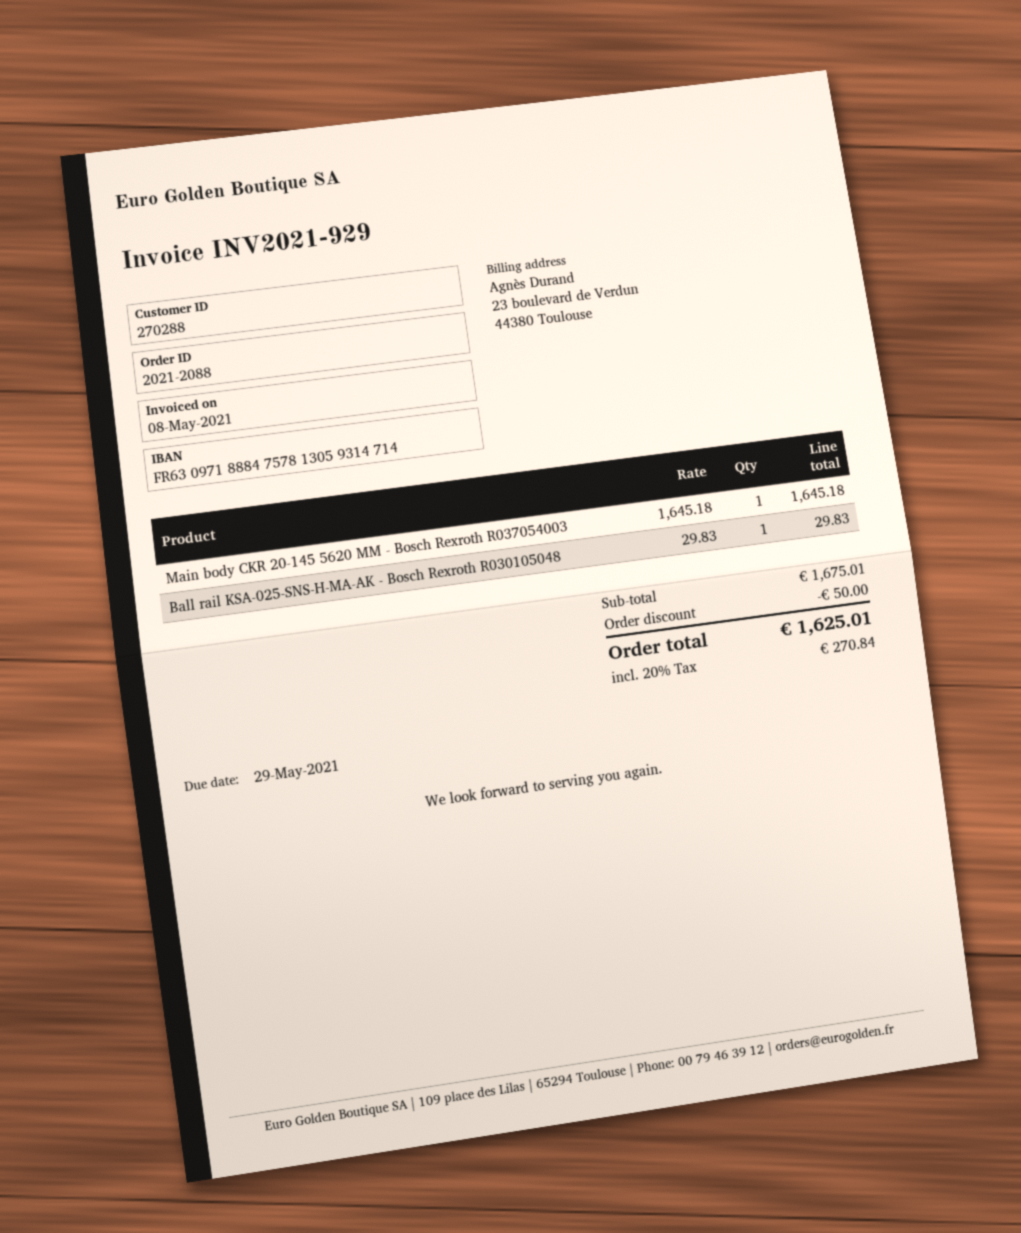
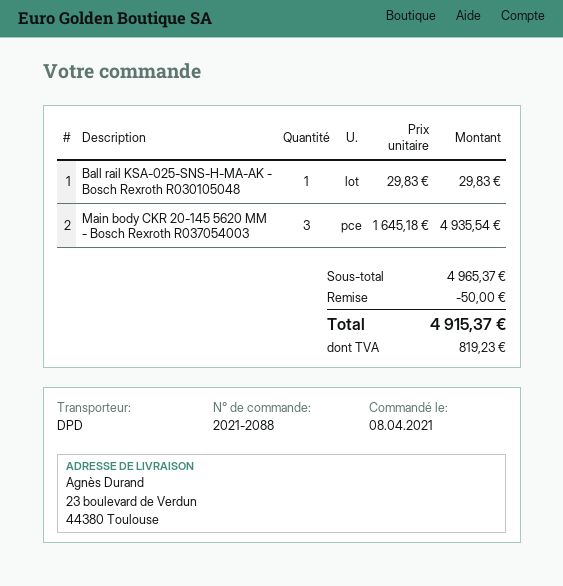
Main body CKR 20-145 5620 MM - Bosch Rexroth R037054003: 1 x 1645.18 = 1645.18 -> 3 x 1645.18 = 4935.54
subtotal: 1675.01 -> 4965.37
tax: 270.84 -> 819.23
total: 1625.01 -> 4915.37

